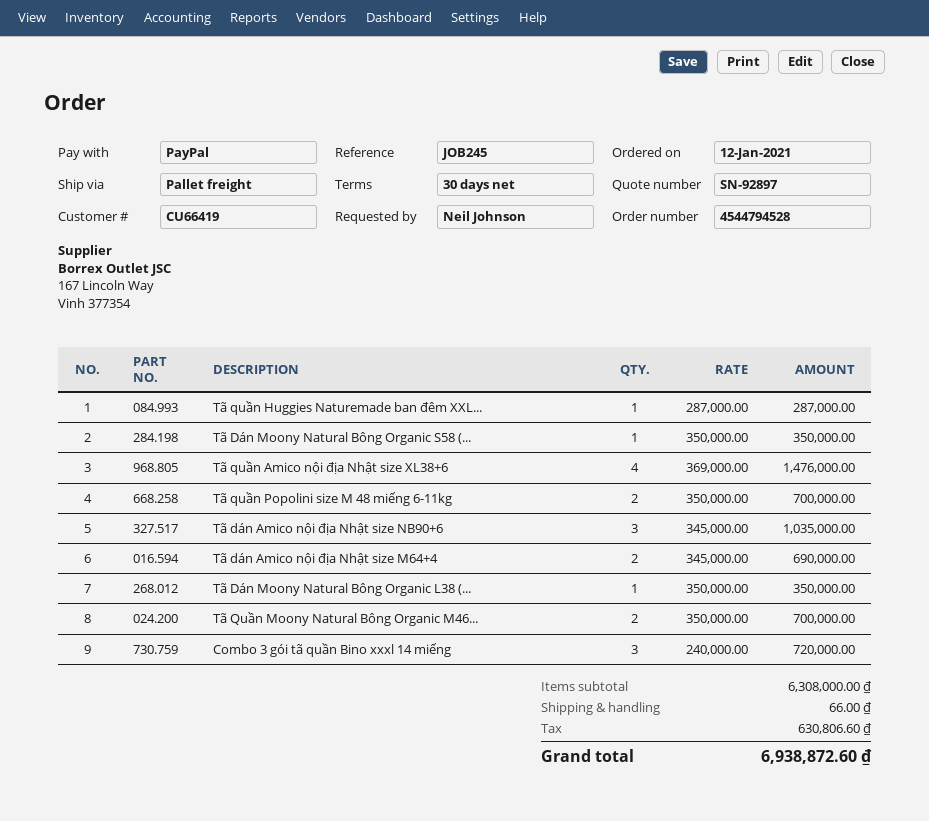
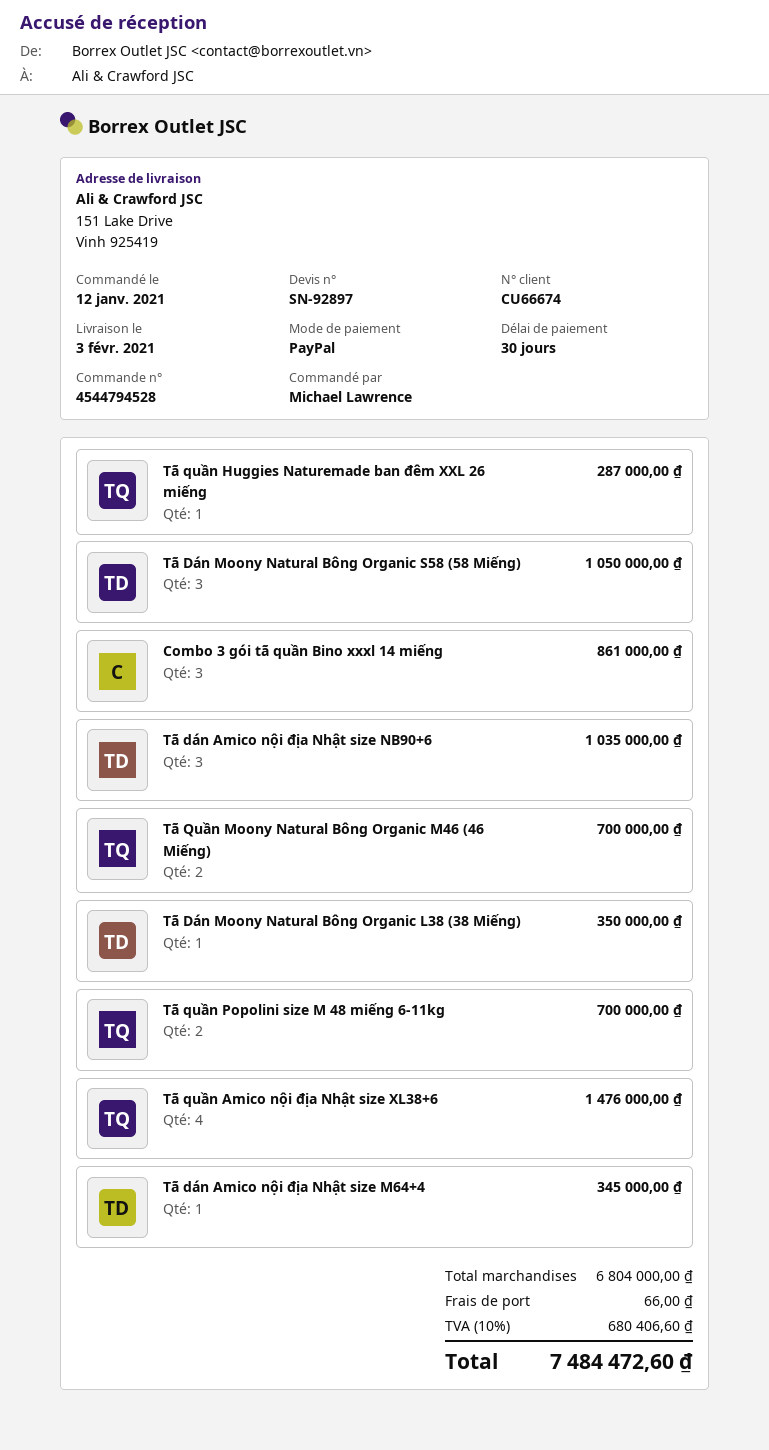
customer number: CU66419 -> CU66674
ordered by: Neil Johnson -> Michael Lawrence
Tã Dán Moony Natural Bông Organic S58 (...: 1 for 350000.00 -> 3 for 1050000.00
Tã dán Amico nội địa Nhật size M64+4: 2 for 690000.00 -> 1 for 345000.00
Combo 3 gói tã quần Bino xxxl 14 miếng: 3 for 720000.00 -> 3 for 861000.00
subtotal: 6308000.00 -> 6804000.00
tax: 630806.60 -> 680406.60
total: 6938872.60 -> 7484472.60

